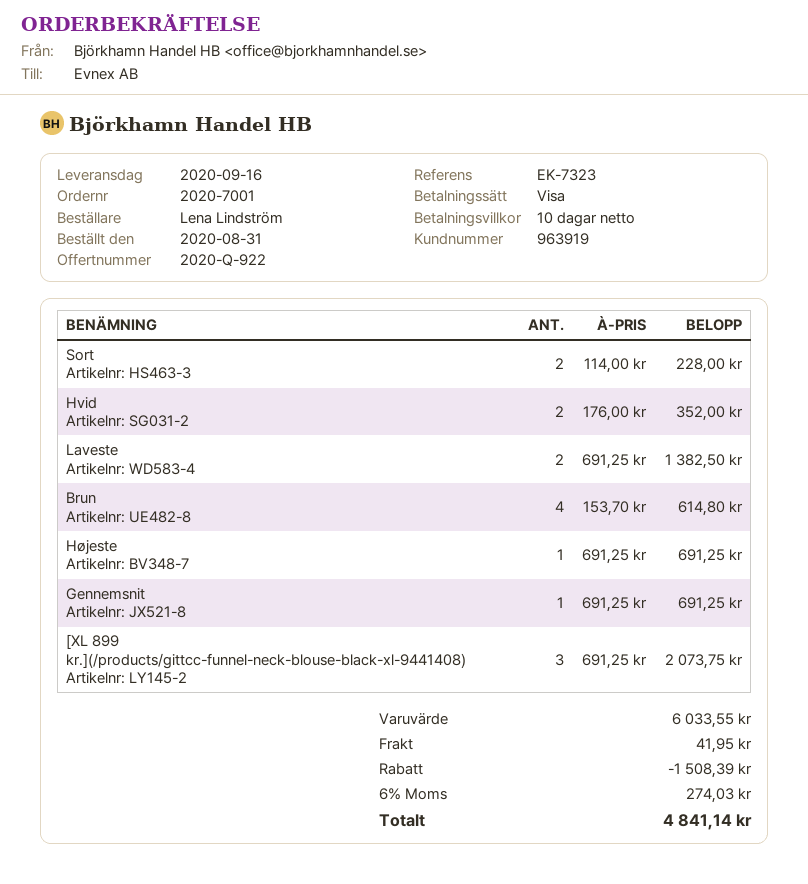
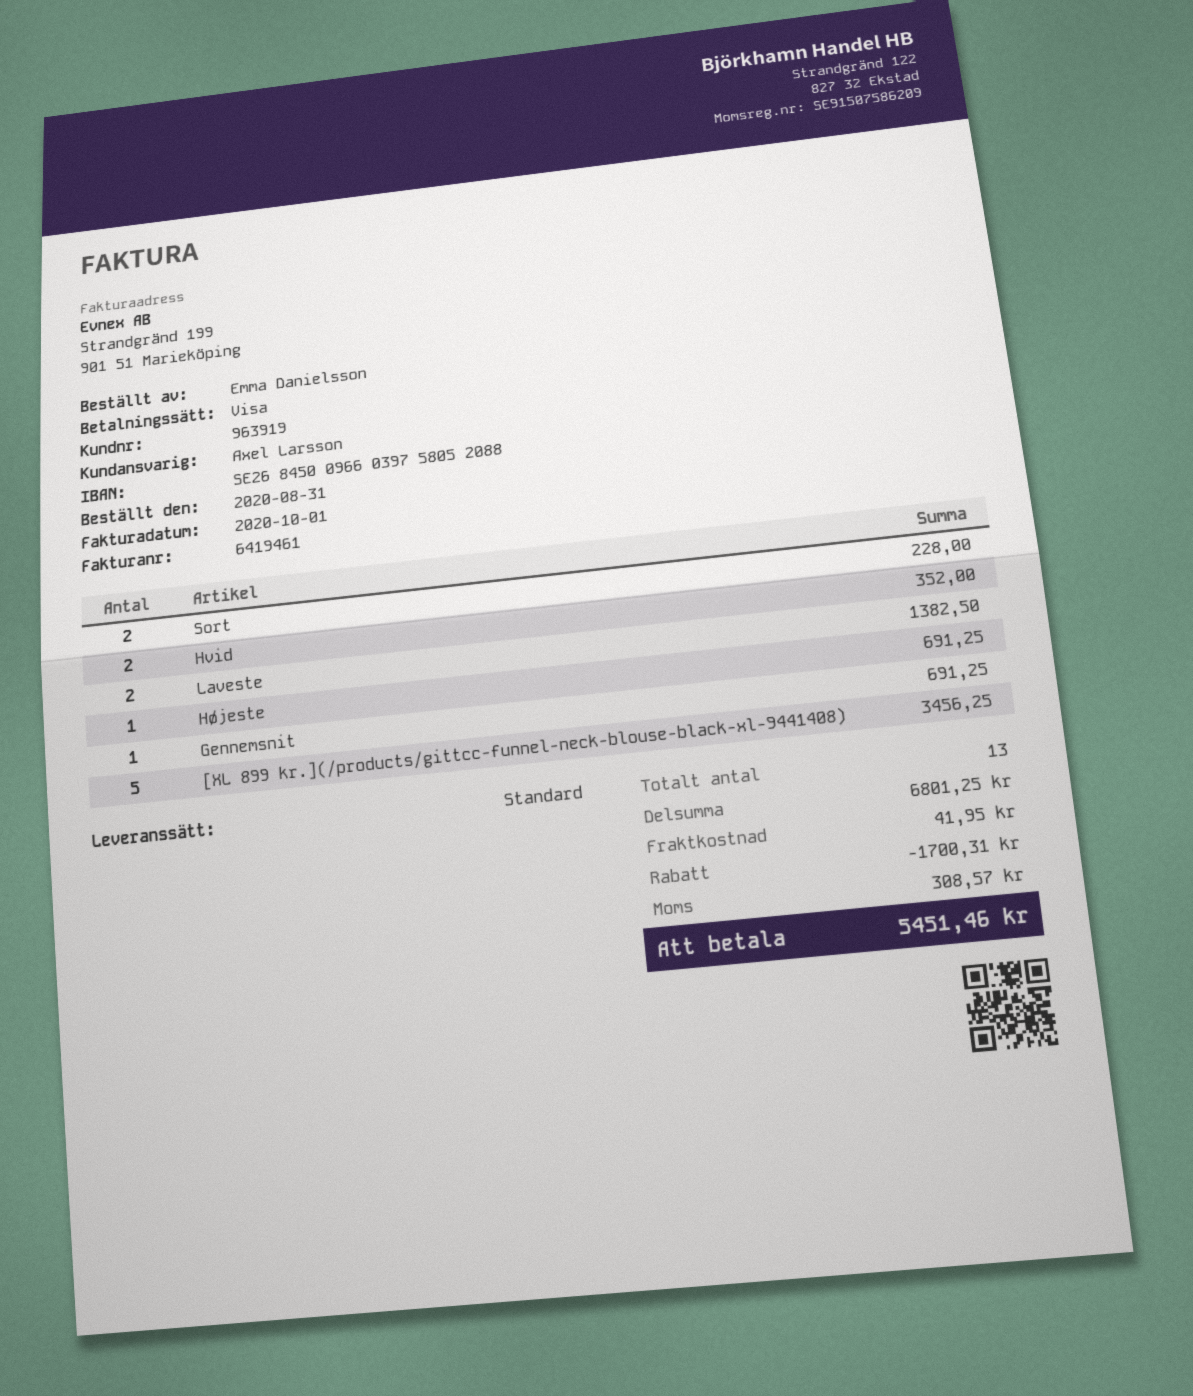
ordered by: Lena Lindström -> Emma Danielsson
Brun: 4 for 614.80 -> none
[XL 899 kr.](/products/gittcc-funnel-neck-blouse-black-xl-9441408): 3 for 2073.75 -> 5 for 3456.25
subtotal: 6033.55 -> 6801.25
discount: 1508.39 -> 1700.31
tax: 274.03 -> 308.57
total: 4841.14 -> 5451.46

